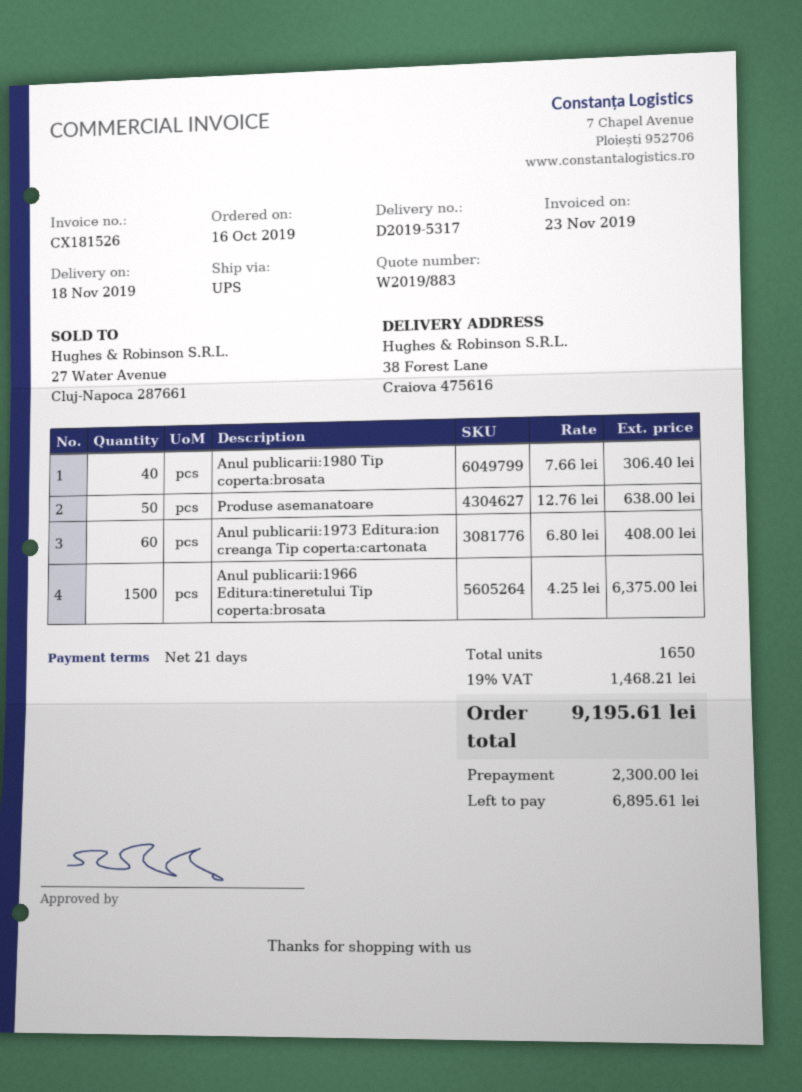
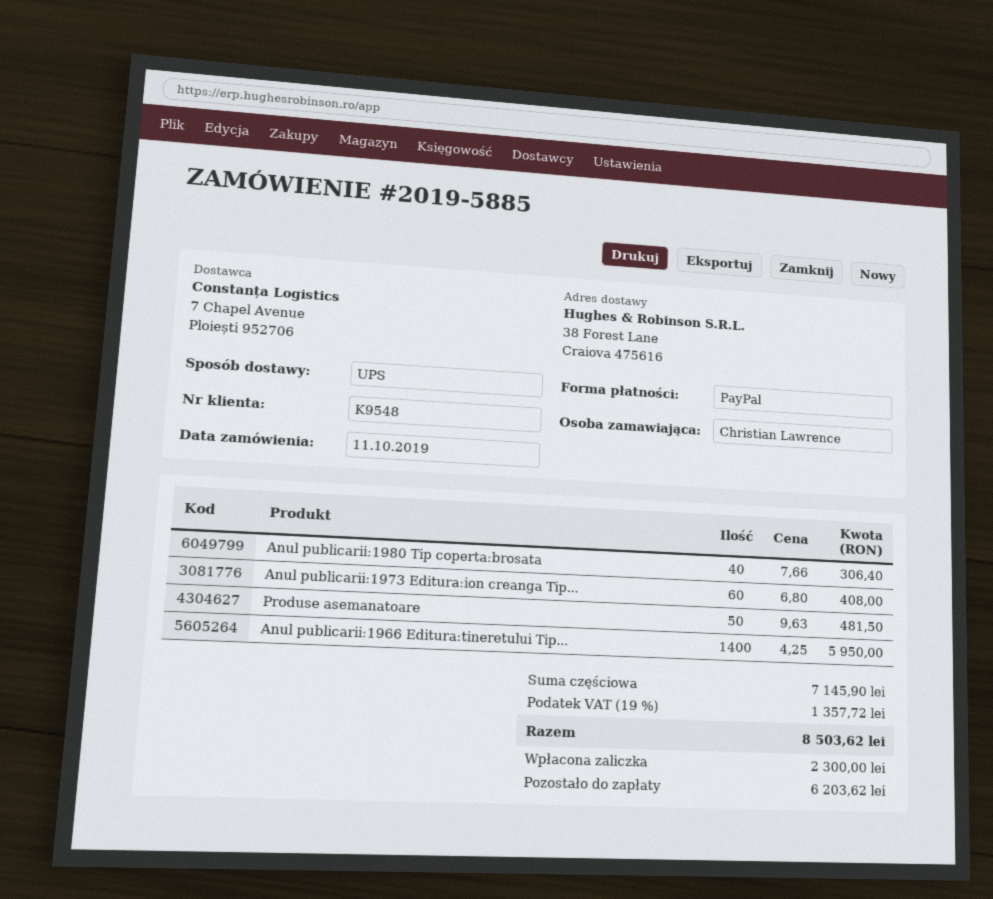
order date: 2019-10-16 -> 2019-10-11
Produse asemanatoare: 50 x 12.76 = 638.00 -> 50 x 9.63 = 481.50
Anul publicarii:1966 Editura:tineretului Tip coperta:brosata: 1500 x 4.25 = 6375.00 -> 1400 x 4.25 = 5950.00
tax: 19% = 1468.21 -> 19% = 1357.72
total: 9195.61 -> 8503.62
balance: 6895.61 -> 6203.62

